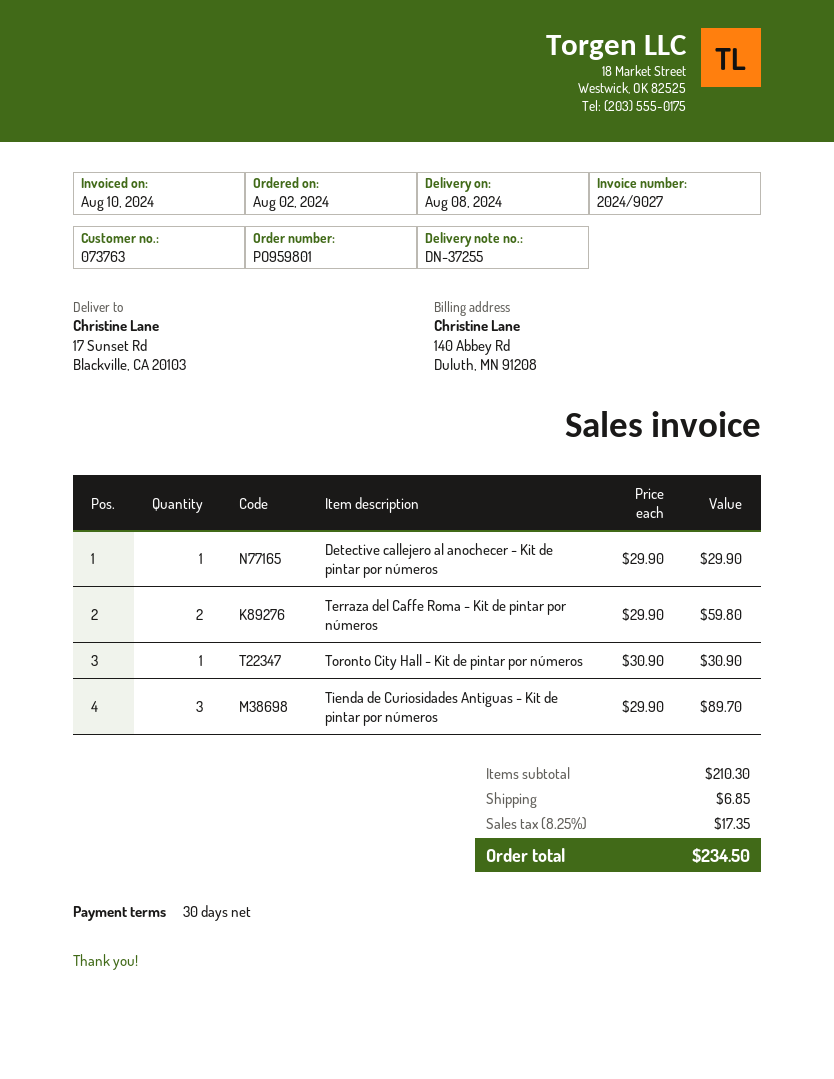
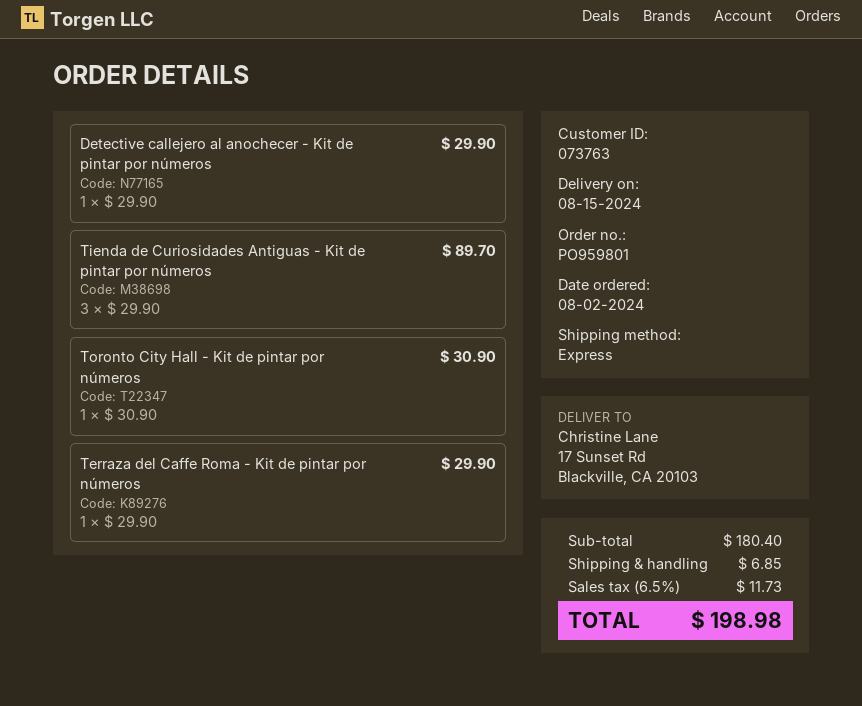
delivery date: 2024-08-08 -> 2024-08-15
Terraza del Caffe Roma - Kit de pintar por números: 2 x 29.90 = 59.80 -> 1 x 29.90 = 29.90
subtotal: 210.30 -> 180.40
tax: 8.25% = 17.35 -> 6.5% = 11.73
total: 234.50 -> 198.98

